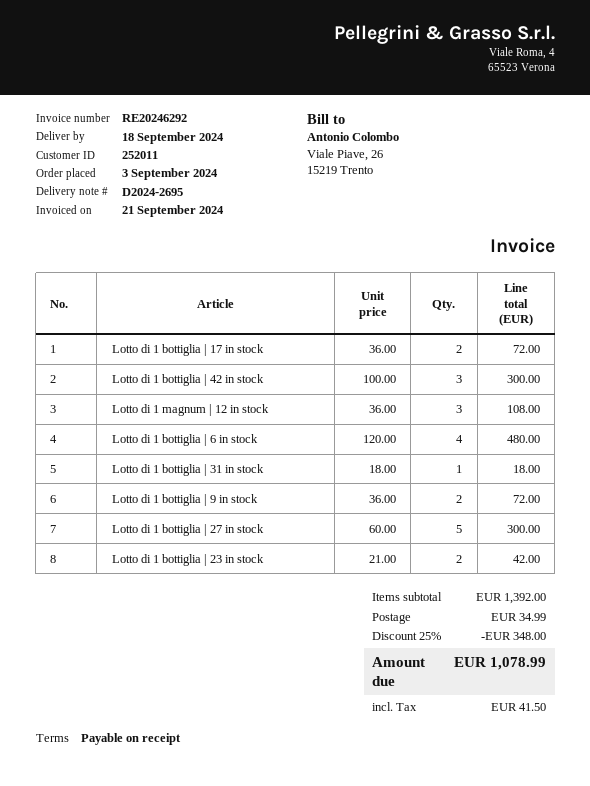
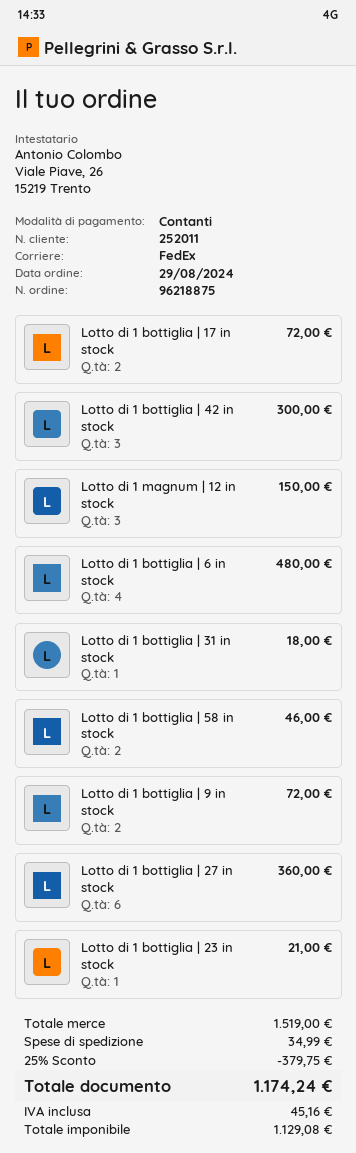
order date: 2024-09-03 -> 2024-08-29
Lotto di 1 magnum | 12 in stock: 3 for 108.00 -> 3 for 150.00
Lotto di 1 bottiglia | 27 in stock: 5 for 300.00 -> 6 for 360.00
Lotto di 1 bottiglia | 23 in stock: 2 for 42.00 -> 1 for 21.00
Lotto di 1 bottiglia | 58 in stock: none -> 2 for 46.00
subtotal: 1392.00 -> 1519.00
discount: 25% = 348.00 -> 25% = 379.75
tax: 41.50 -> 45.16
total: 1078.99 -> 1174.24

